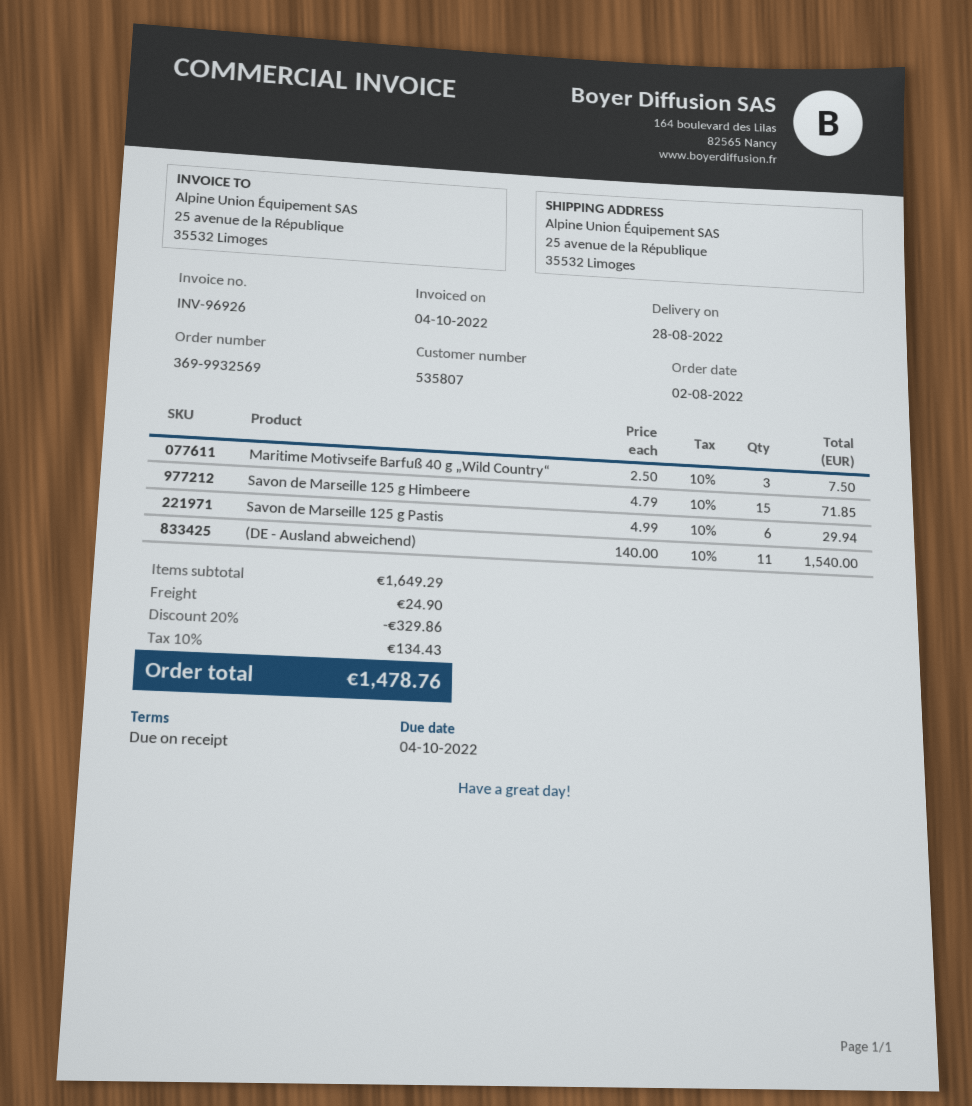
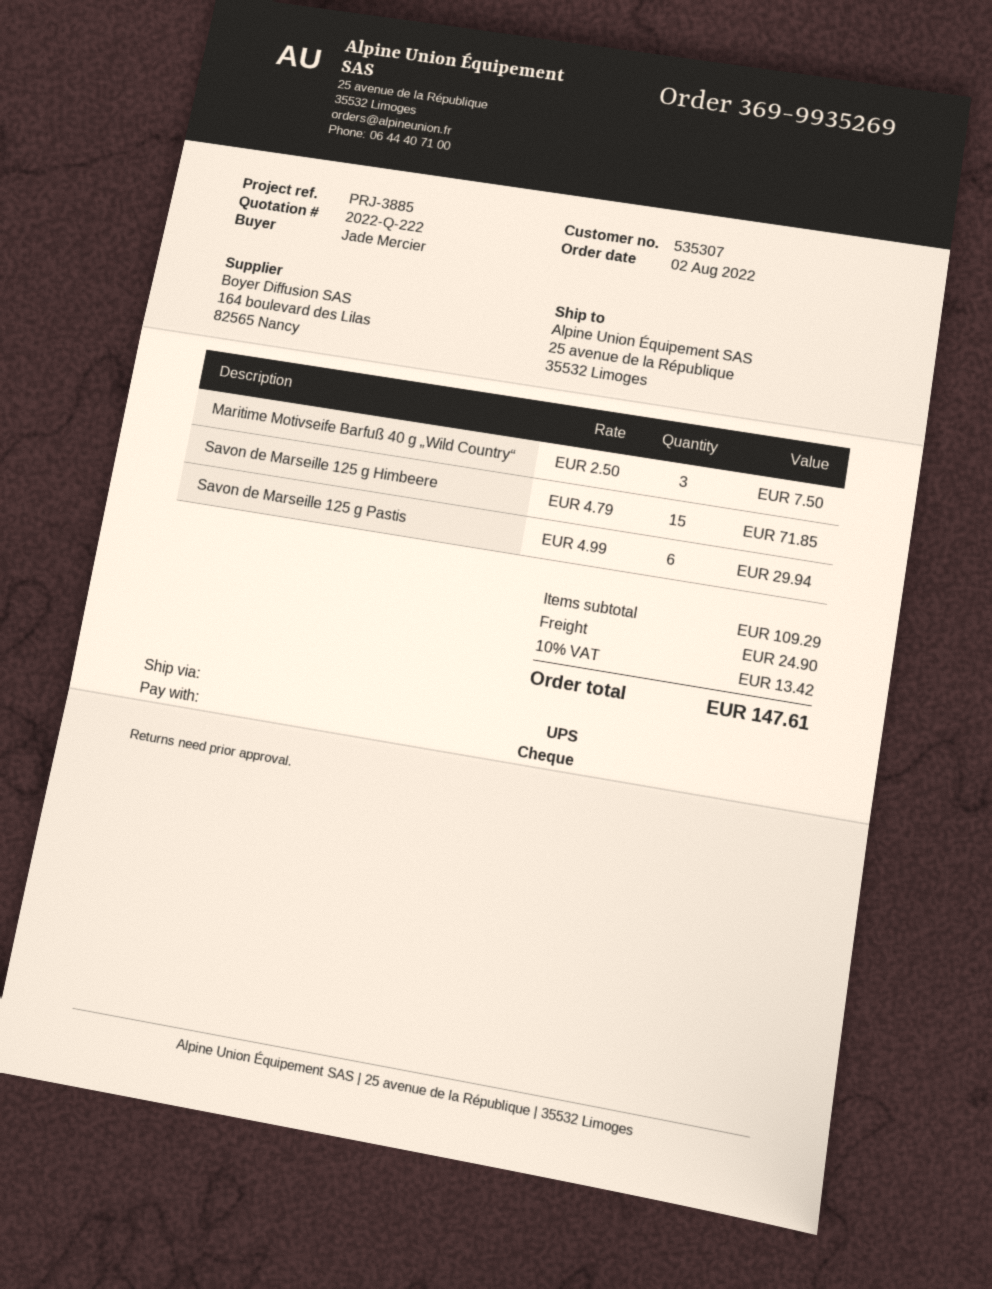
order number: 369-9932569 -> 369-9935269
customer number: 535807 -> 535307
(DE - Ausland abweichend): 11 x 140.00 = 1540.00 -> none
subtotal: 1649.29 -> 109.29
discount: 20% = 329.86 -> none
tax: 10% = 134.43 -> 10% = 13.42
total: 1478.76 -> 147.61

